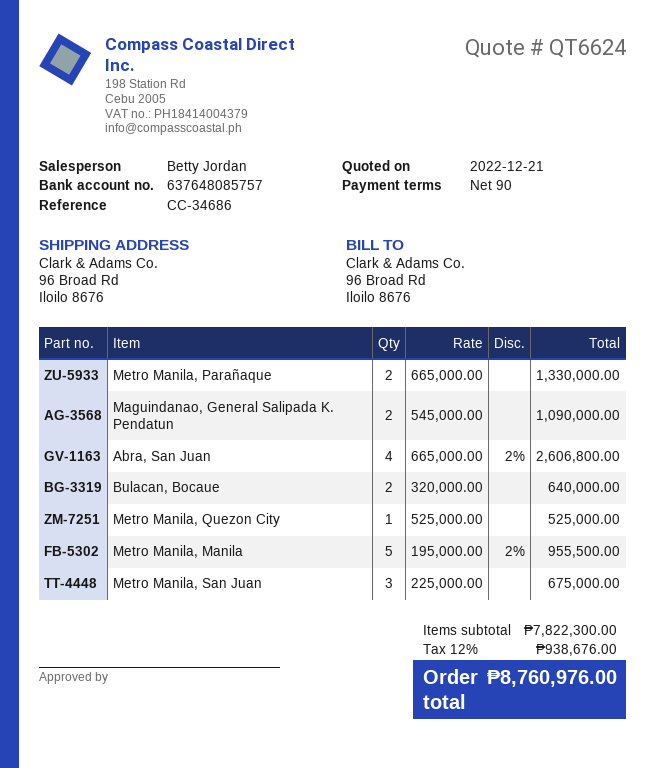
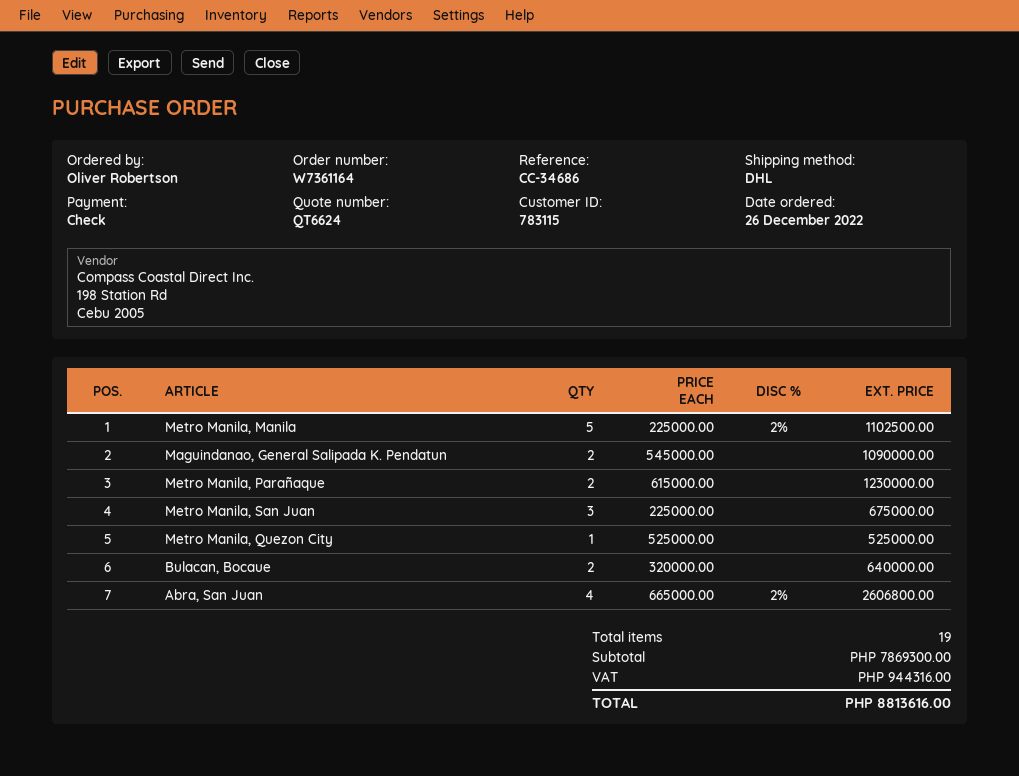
Metro Manila, Parañaque: 2 x 665000.00 = 1330000.00 -> 2 x 615000.00 = 1230000.00
Metro Manila, Manila: 5 x 195000.00 - 2% = 955500.00 -> 5 x 225000.00 - 2% = 1102500.00
subtotal: 7822300.00 -> 7869300.00
tax: 938676.00 -> 944316.00
total: 8760976.00 -> 8813616.00

